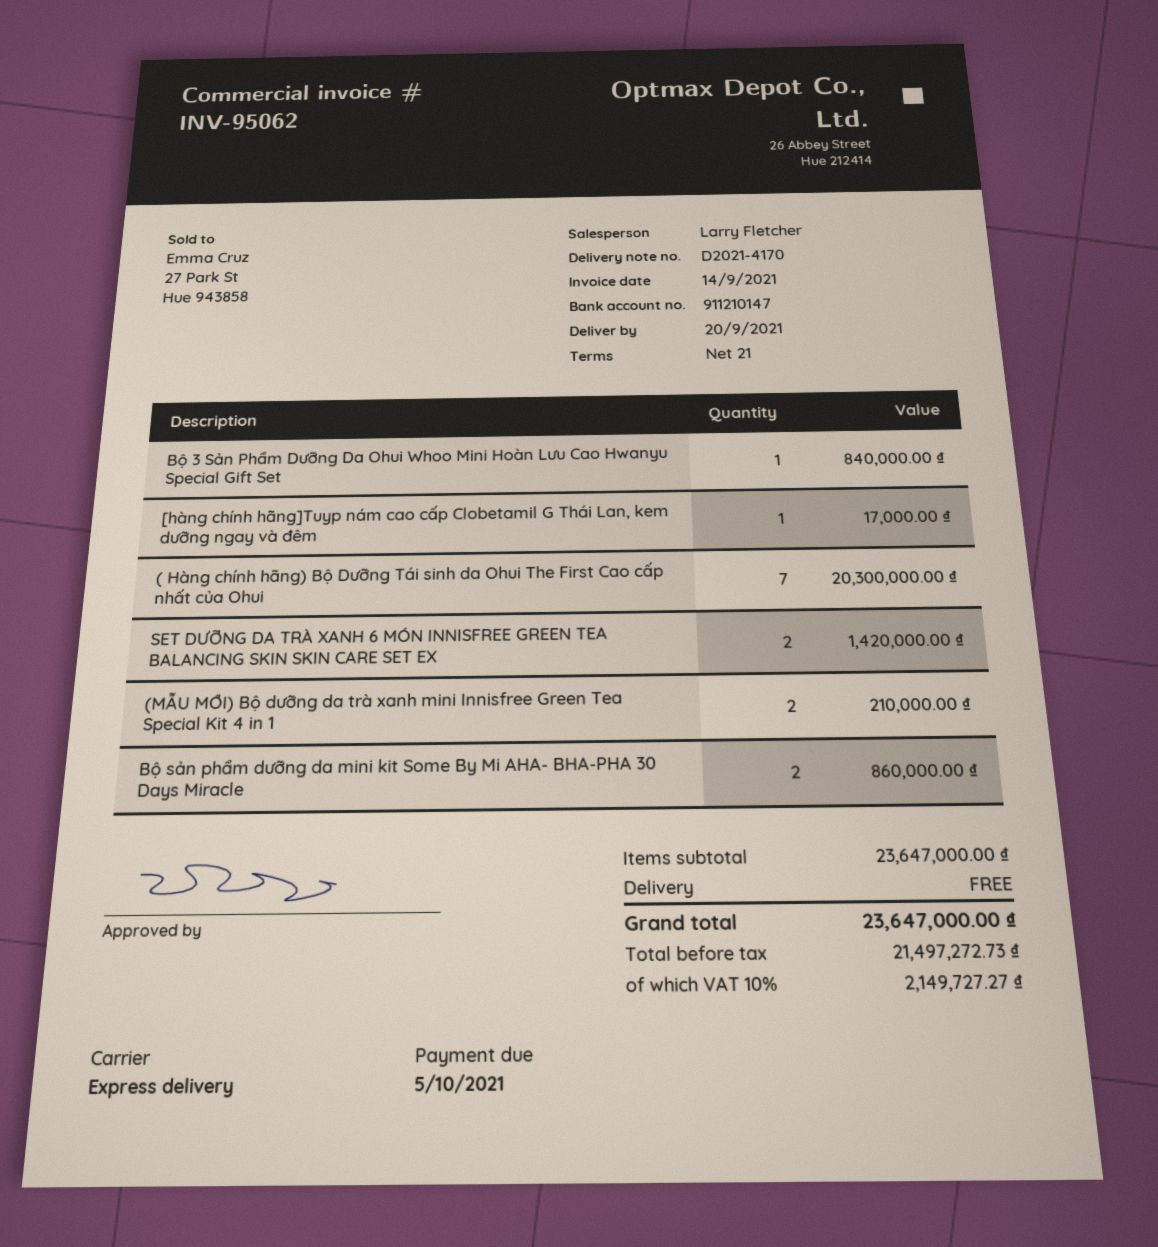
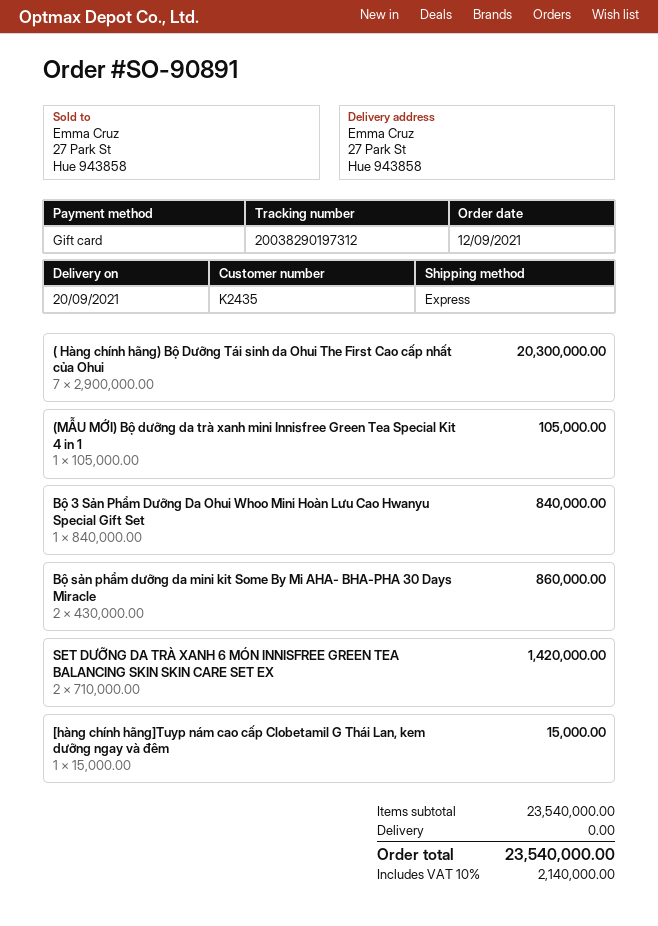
[hàng chính hãng]Tuyp nám cao cấp Clobetamil G Thái Lan, kem dưỡng ngay và đêm: 1 for 17000.00 -> 1 for 15000.00
(MẪU MỚI) Bộ dưỡng da trà xanh mini Innisfree Green Tea Special Kit 4 in 1: 2 for 210000.00 -> 1 for 105000.00
subtotal: 23647000.00 -> 23540000.00
tax: 10% = 2149727.27 -> 10% = 2140000.00
total: 23647000.00 -> 23540000.00

